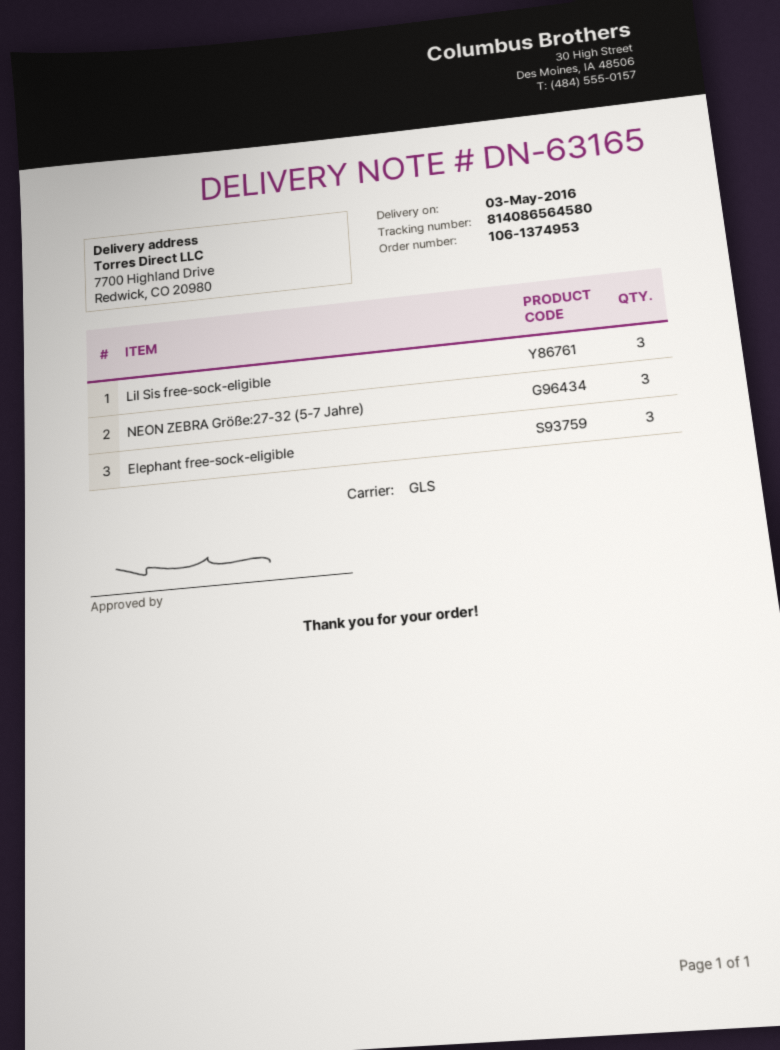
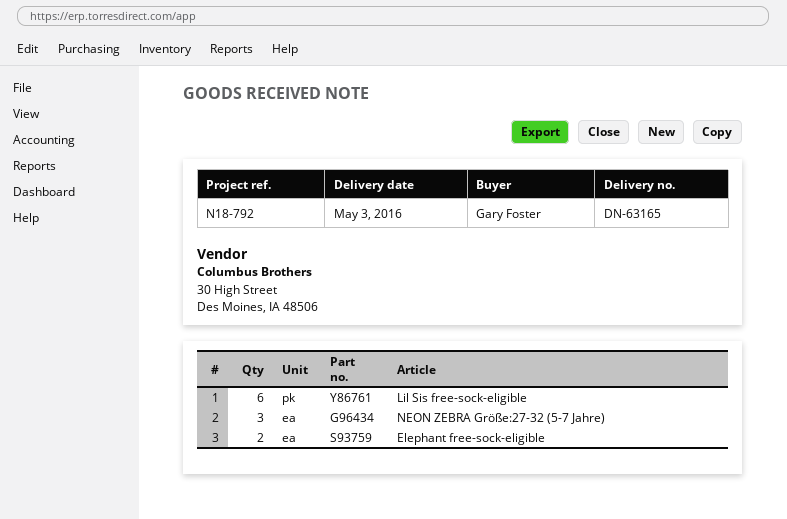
Lil Sis free-sock-eligible: 3 -> 6
Elephant free-sock-eligible: 3 -> 2

